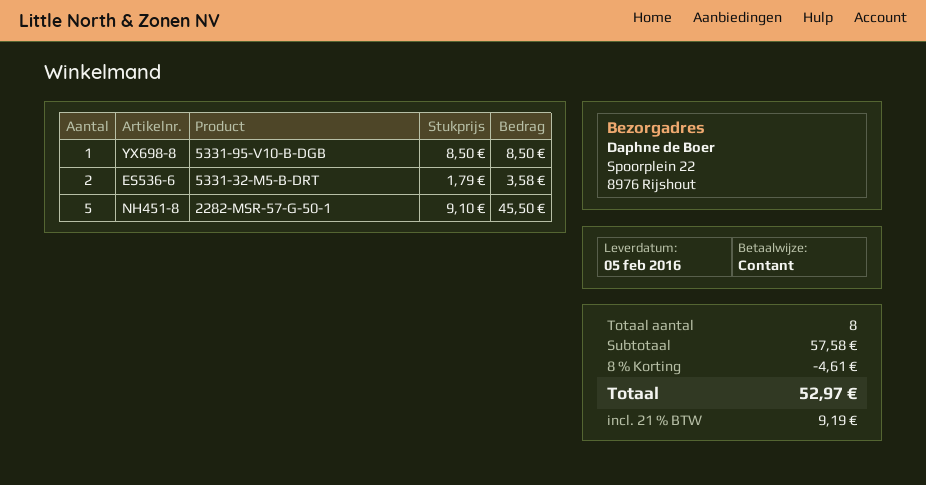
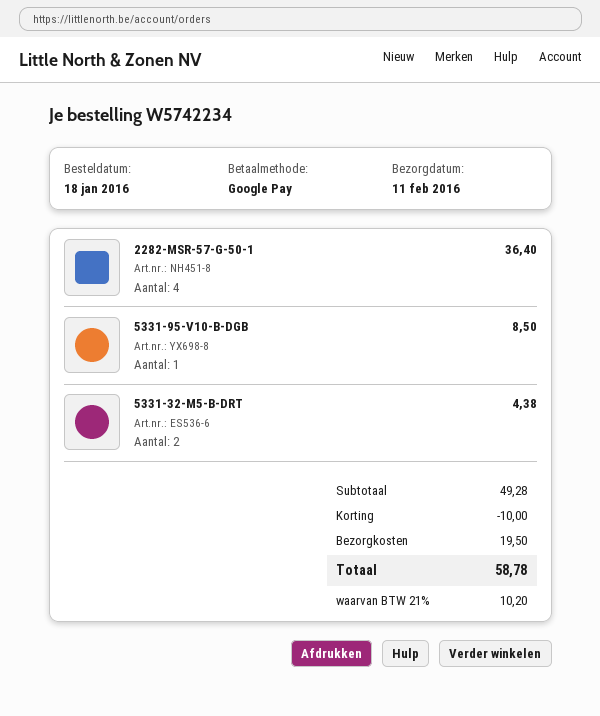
delivery date: 2016-02-05 -> 2016-02-11
payment method: cash -> Google Pay
5331-32-M5-B-DRT: 2 for 3.58 -> 2 for 4.38
2282-MSR-57-G-50-1: 5 for 45.50 -> 4 for 36.40
subtotal: 57.58 -> 49.28
discount: 4.61 -> 10.00
shipping: none -> 19.50
tax: 21% = 9.19 -> 21% = 10.20
total: 52.97 -> 58.78

